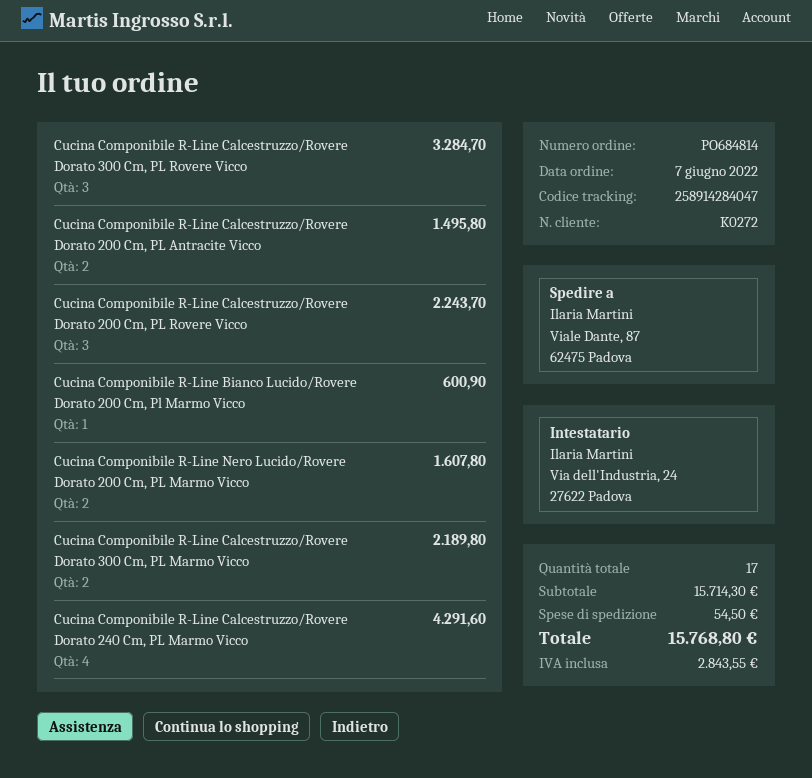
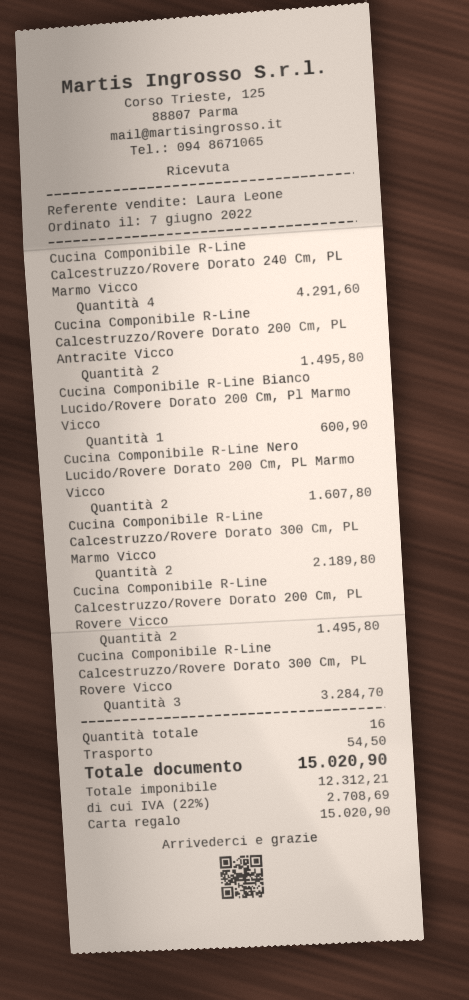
Cucina Componibile R-Line Calcestruzzo/Rovere Dorato 200 Cm, PL Rovere Vicco: 3 for 2243.70 -> 2 for 1495.80
total quantity: 17 -> 16
tax: 2843.55 -> 2708.69
total: 15768.80 -> 15020.90

